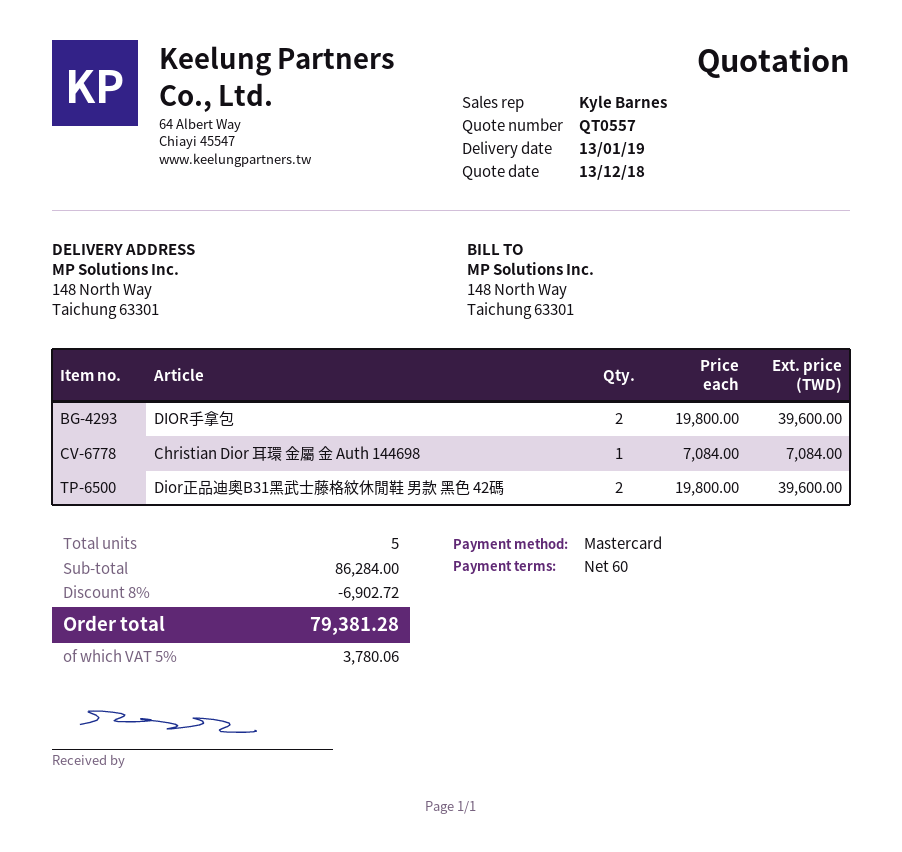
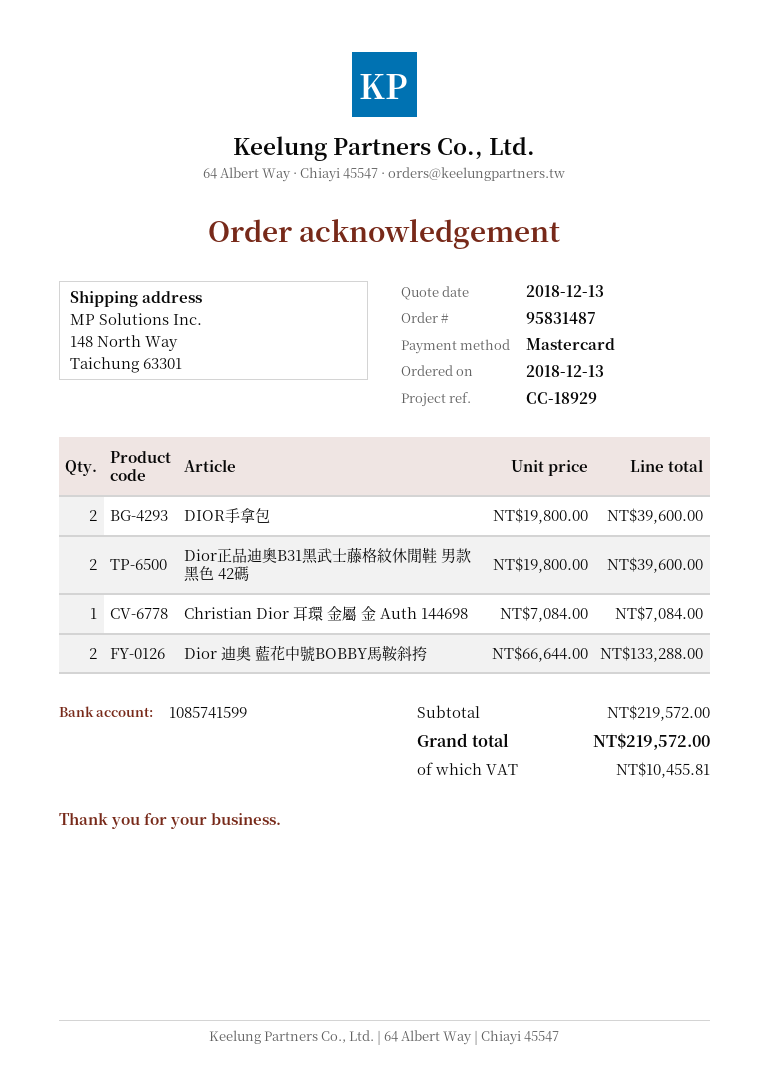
Dior 迪奥 藍花中號BOBBY馬鞍斜挎: none -> 2 x 66644.00 = 133288.00
subtotal: 86284.00 -> 219572.00
discount: 8% = 6902.72 -> none
tax: 3780.06 -> 10455.81
total: 79381.28 -> 219572.00

